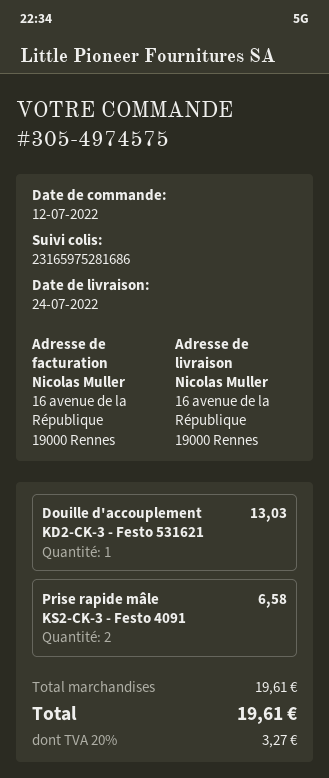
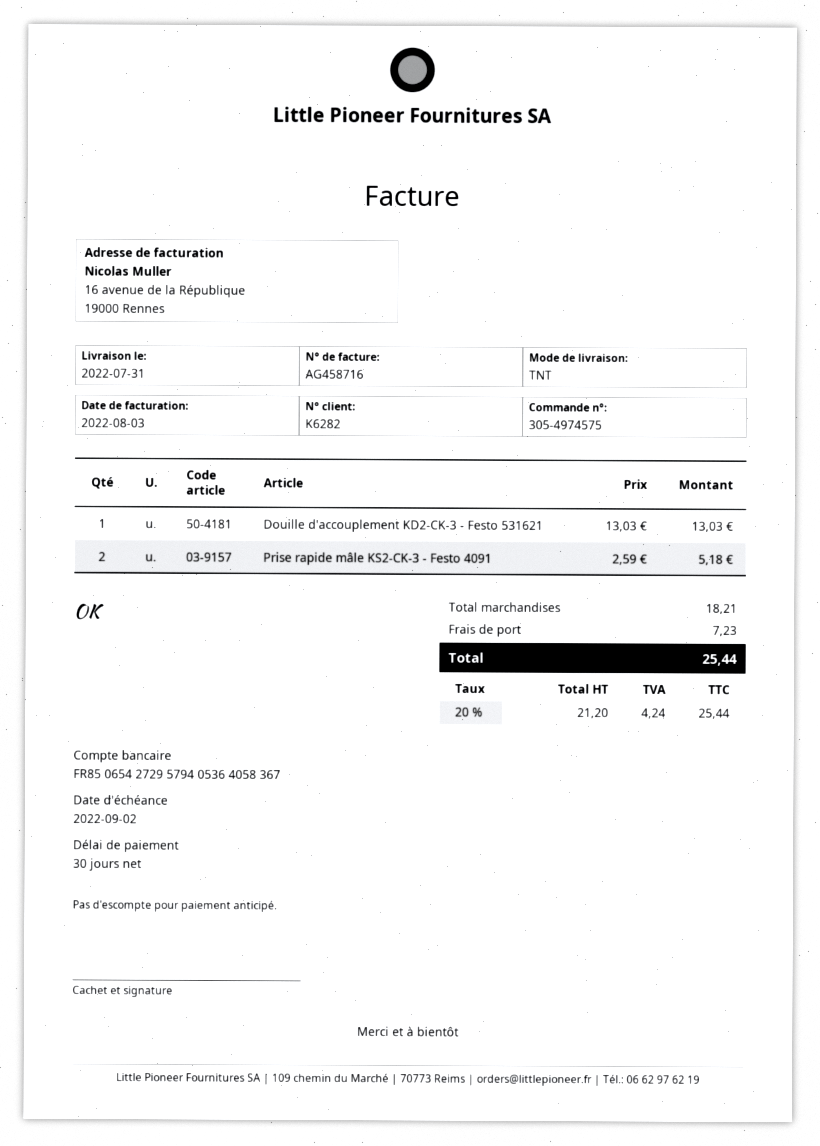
delivery date: 2022-07-24 -> 2022-07-31
Prise rapide mâle KS2-CK-3 - Festo 4091: 2 for 6.58 -> 2 for 5.18
subtotal: 19.61 -> 18.21
shipping: none -> 7.23
tax: 20% = 3.27 -> 20% = 4.24
total: 19.61 -> 25.44

